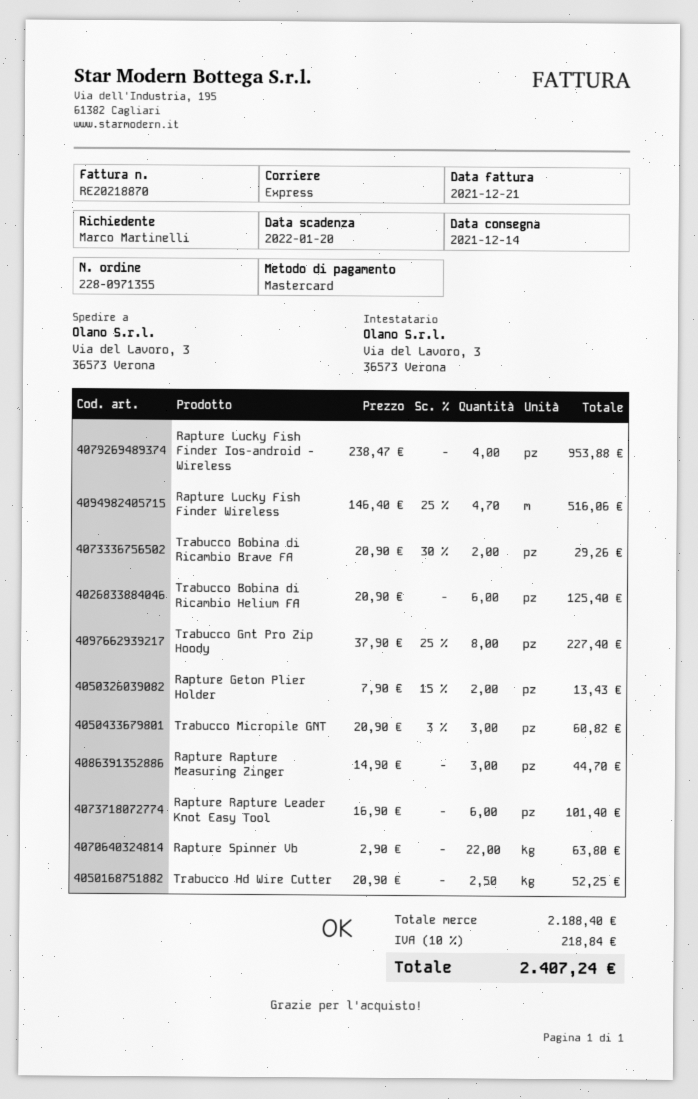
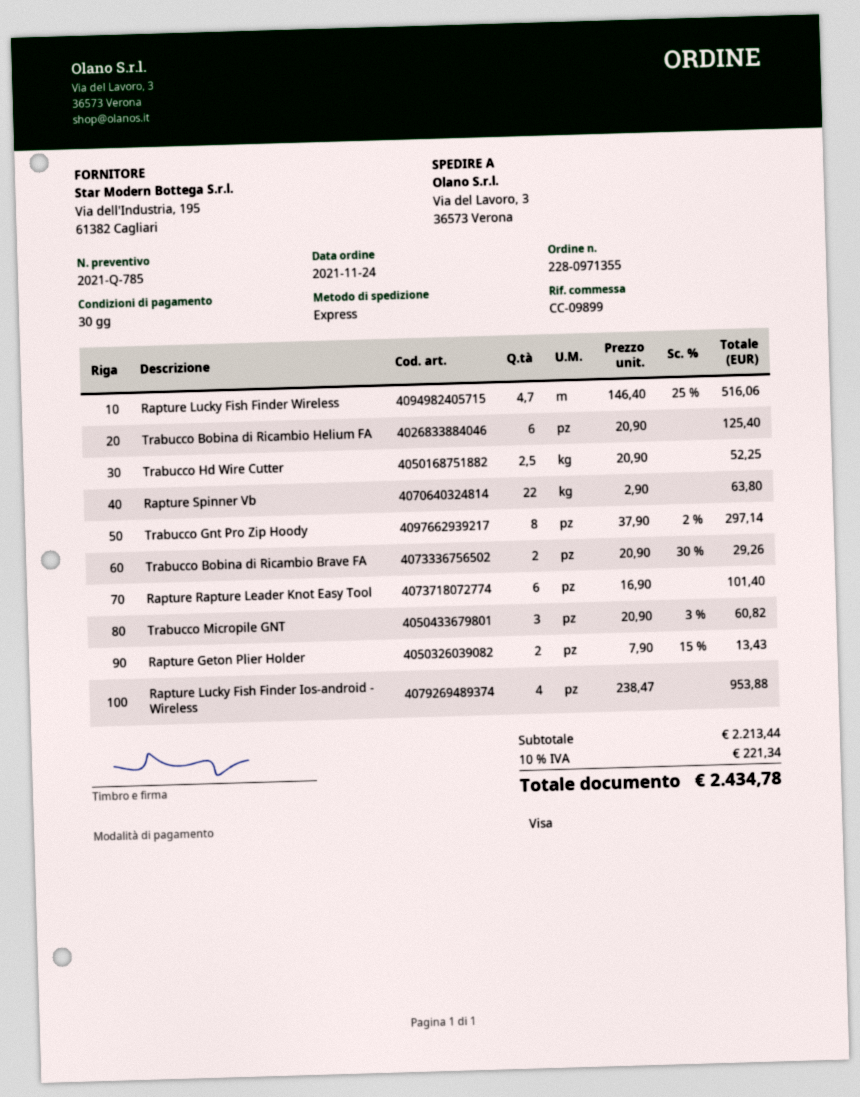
payment method: Mastercard -> Visa
Trabucco Gnt Pro Zip Hoody: 8 x 37.90 - 25% = 227.40 -> 8 x 37.90 - 2% = 297.14
Rapture Rapture Measuring Zinger: 3 x 14.90 = 44.70 -> none
subtotal: 2188.40 -> 2213.44
tax: 10% = 218.84 -> 10% = 221.34
total: 2407.24 -> 2434.78

